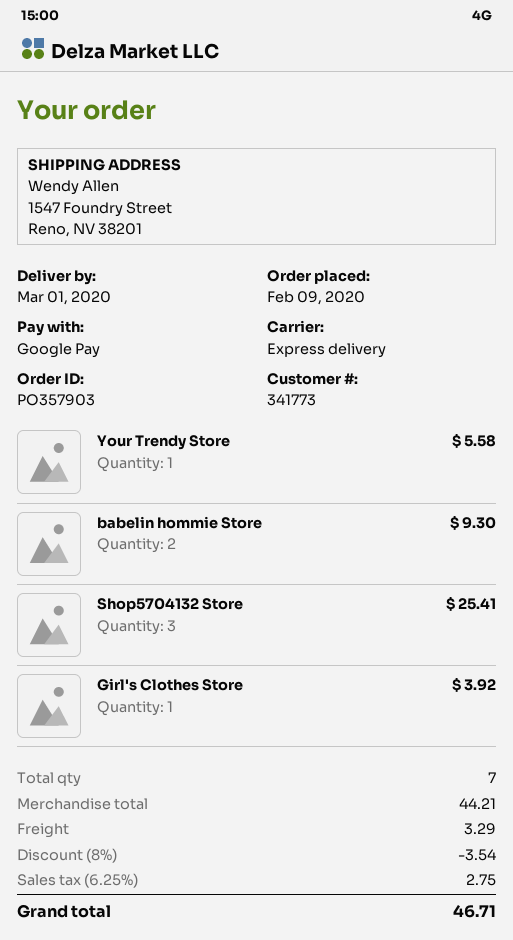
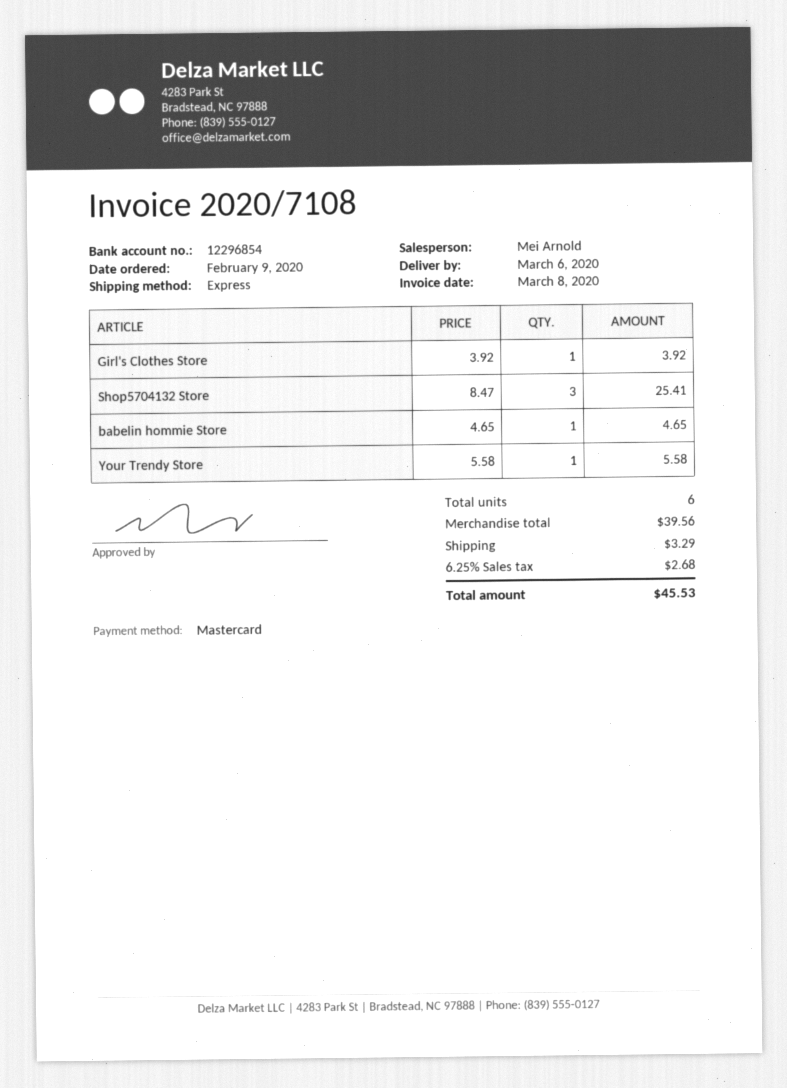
delivery date: 2020-03-01 -> 2020-03-06
payment method: Google Pay -> Mastercard
babelin hommie Store: 2 for 9.30 -> 1 for 4.65
total quantity: 7 -> 6
subtotal: 44.21 -> 39.56
discount: 8% = 3.54 -> none
tax: 6.25% = 2.75 -> 6.25% = 2.68
total: 46.71 -> 45.53

